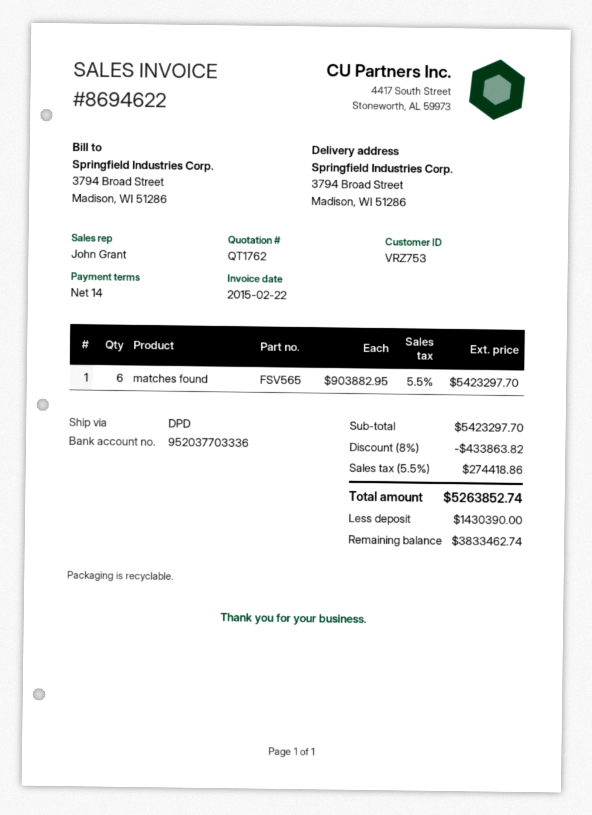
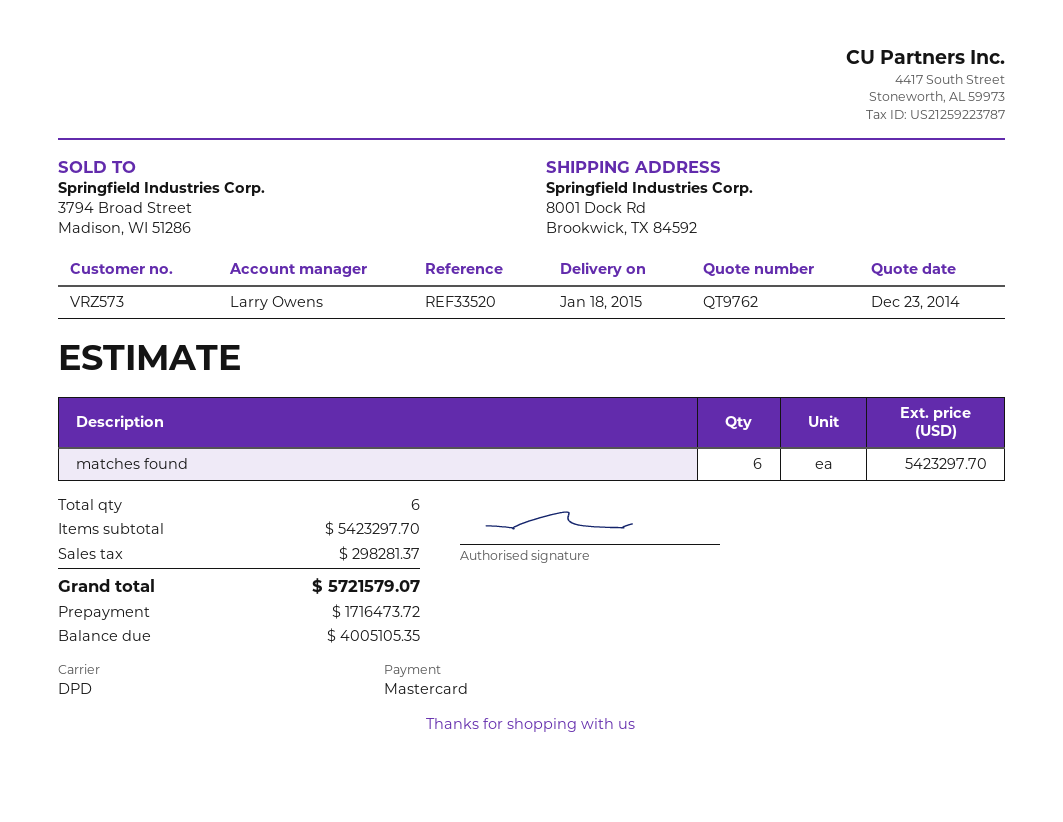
quote number: QT1762 -> QT9762
customer number: VRZ753 -> VRZ573
sales rep: John Grant -> Larry Owens
ship to: 3794 Broad Street, Madison, WI 51286 -> 8001 Dock Rd, Brookwick, TX 84592
discount: 8% = 433863.82 -> none
tax: 274418.86 -> 298281.37
total: 5263852.74 -> 5721579.07
deposit: 1430390.00 -> 1716473.72
balance: 3833462.74 -> 4005105.35

